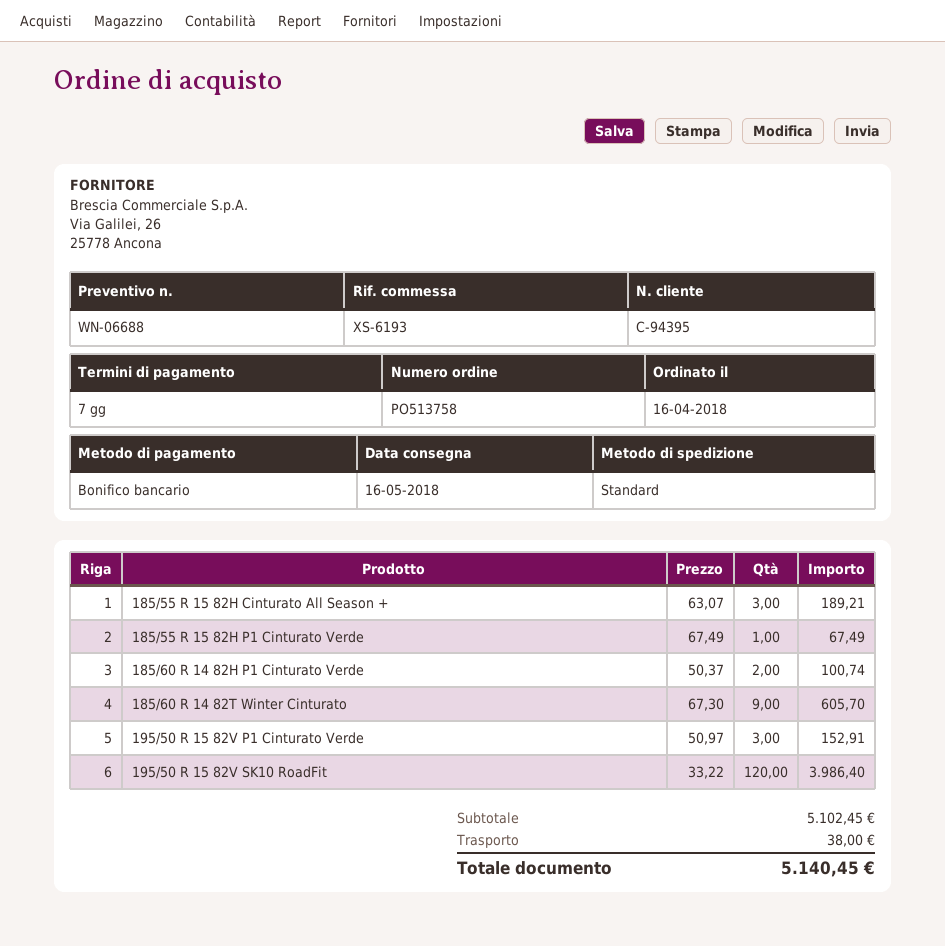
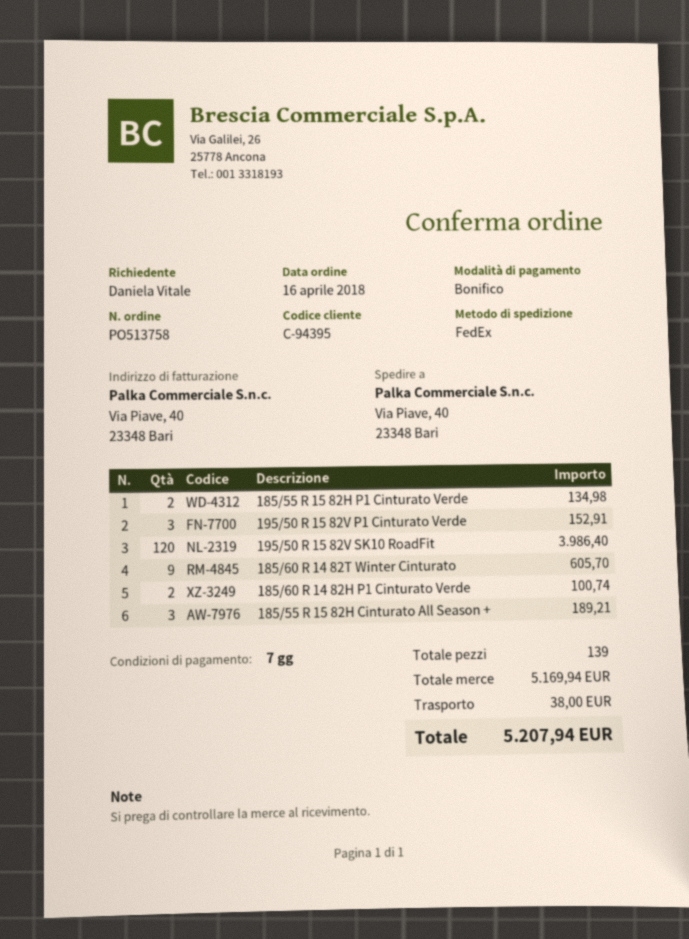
shipping method: standard -> FedEx
185/55 R 15 82H P1 Cinturato Verde: 1 for 67.49 -> 2 for 134.98
subtotal: 5102.45 -> 5169.94
total: 5140.45 -> 5207.94

